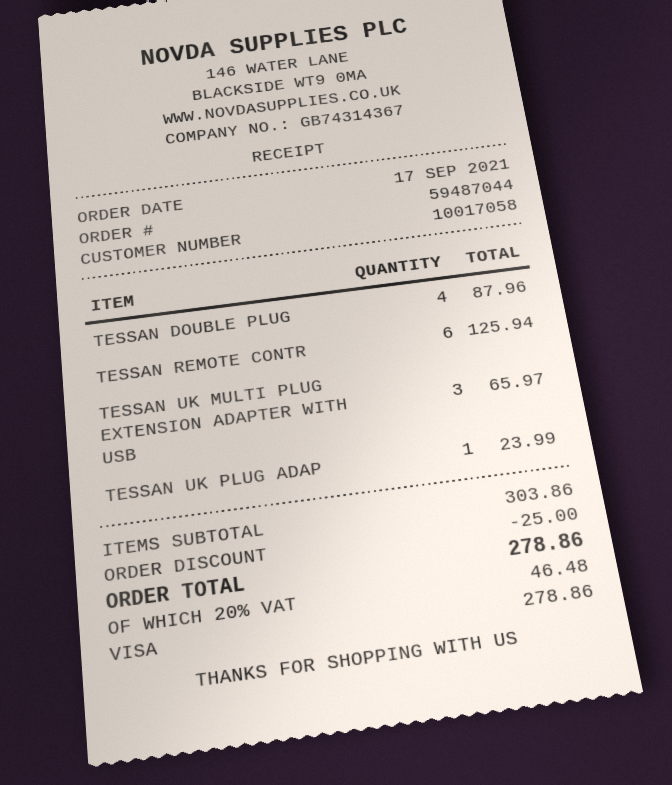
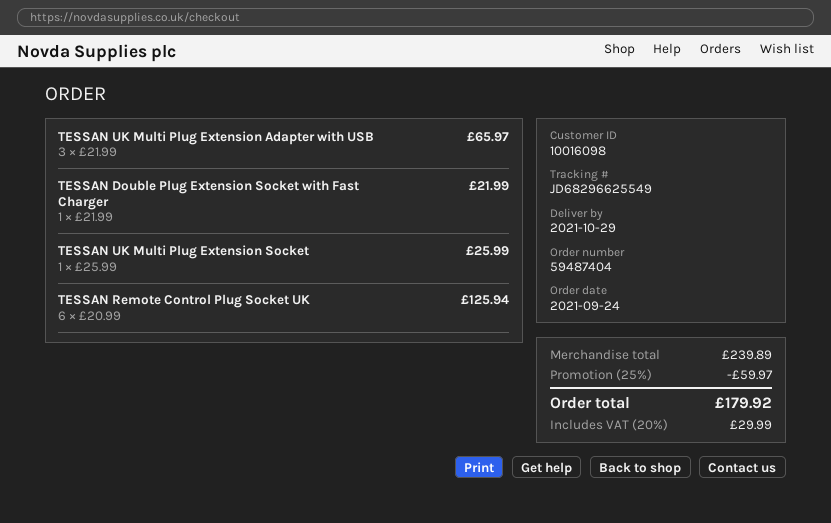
order number: 59487044 -> 59487404
order date: 2021-09-17 -> 2021-09-24
customer number: 10017058 -> 10016098
TESSAN DOUBLE PLUG: 4 for 87.96 -> 1 for 21.99
TESSAN UK PLUG ADAP: 1 for 23.99 -> none
TESSAN UK Multi Plug Extension Socket: none -> 1 for 25.99
subtotal: 303.86 -> 239.89
discount: 25.00 -> 59.97
tax: 20% = 46.48 -> 20% = 29.99
total: 278.86 -> 179.92

